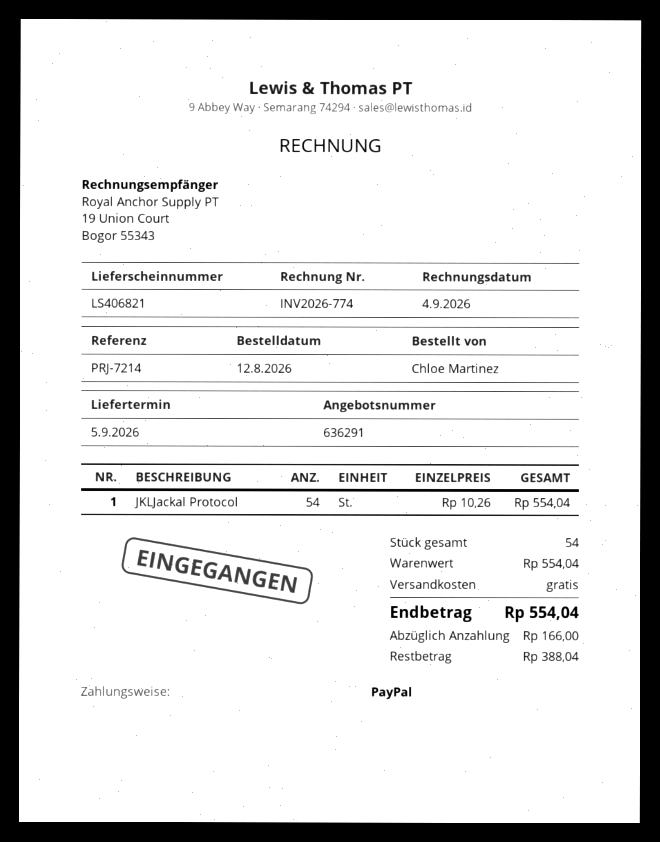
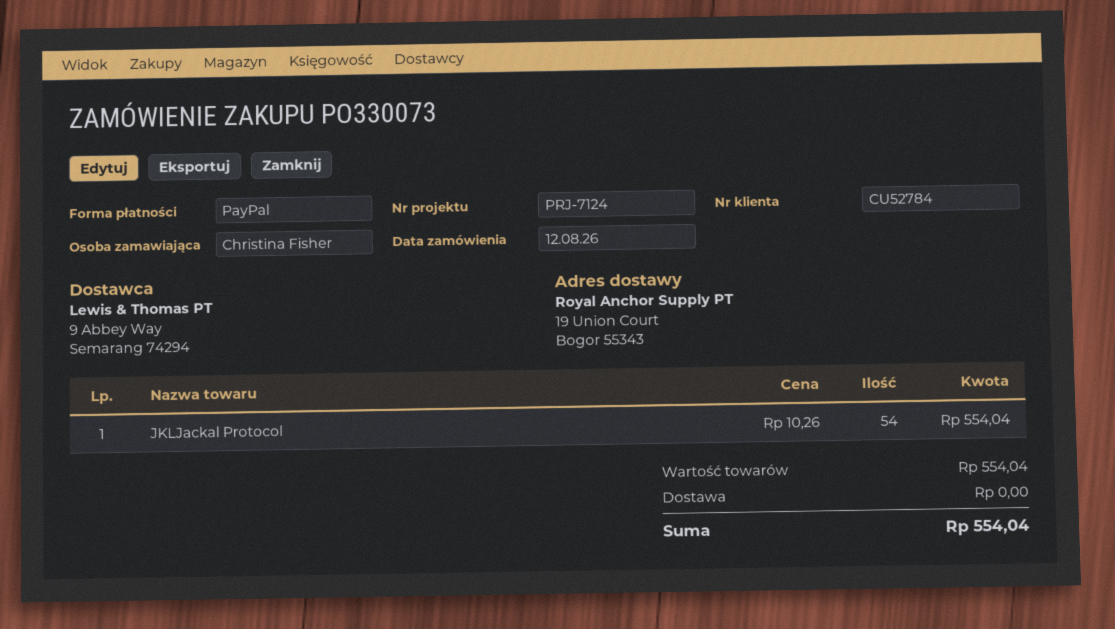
reference: PRJ-7214 -> PRJ-7124
ordered by: Chloe Martinez -> Christina Fisher

